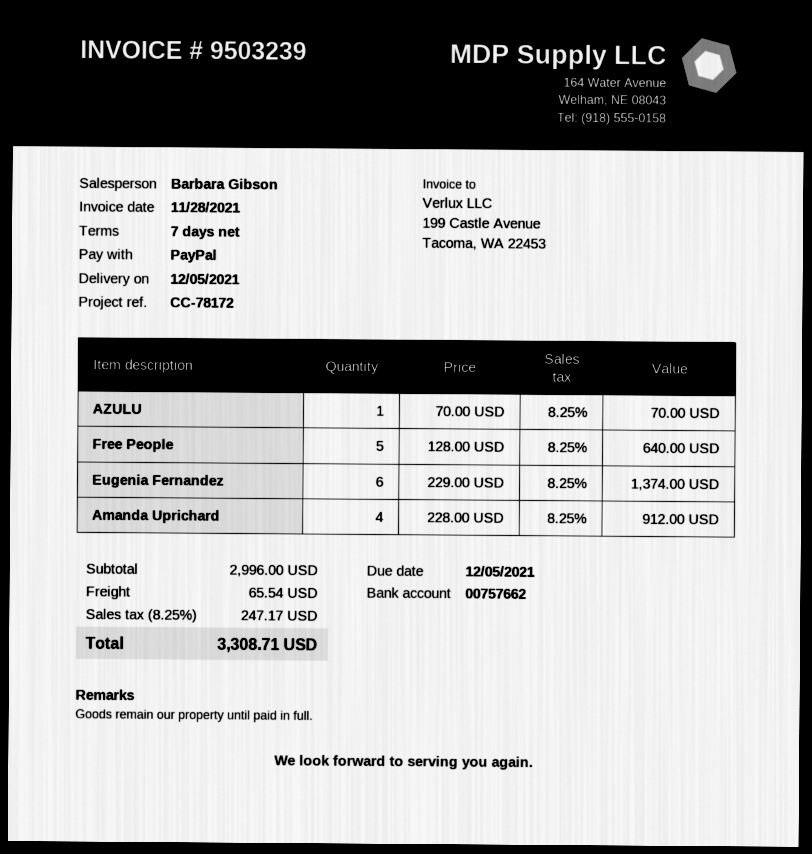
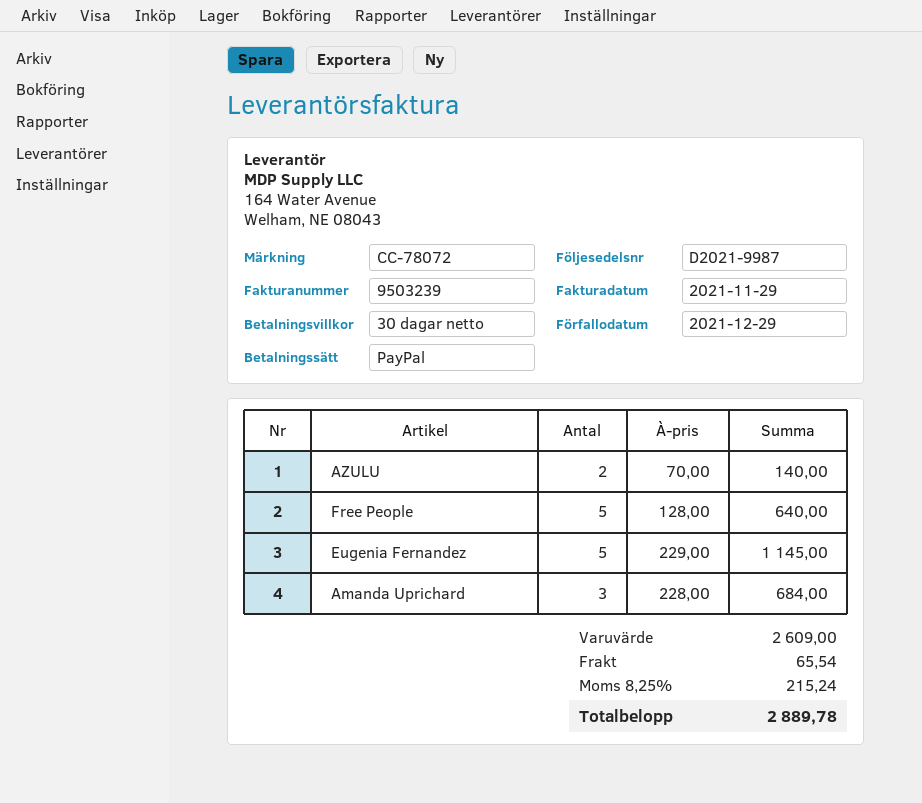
invoice date: 2021-11-28 -> 2021-11-29
payment terms: 7 days -> 30 days
due date: 2021-12-05 -> 2021-12-29
reference: CC-78172 -> CC-78072
AZULU: 1 x 70.00 = 70.00 -> 2 x 70.00 = 140.00
Eugenia Fernandez: 6 x 229.00 = 1374.00 -> 5 x 229.00 = 1145.00
Amanda Uprichard: 4 x 228.00 = 912.00 -> 3 x 228.00 = 684.00
subtotal: 2996.00 -> 2609.00
tax: 8.25% = 247.17 -> 8.25% = 215.24
total: 3308.71 -> 2889.78

